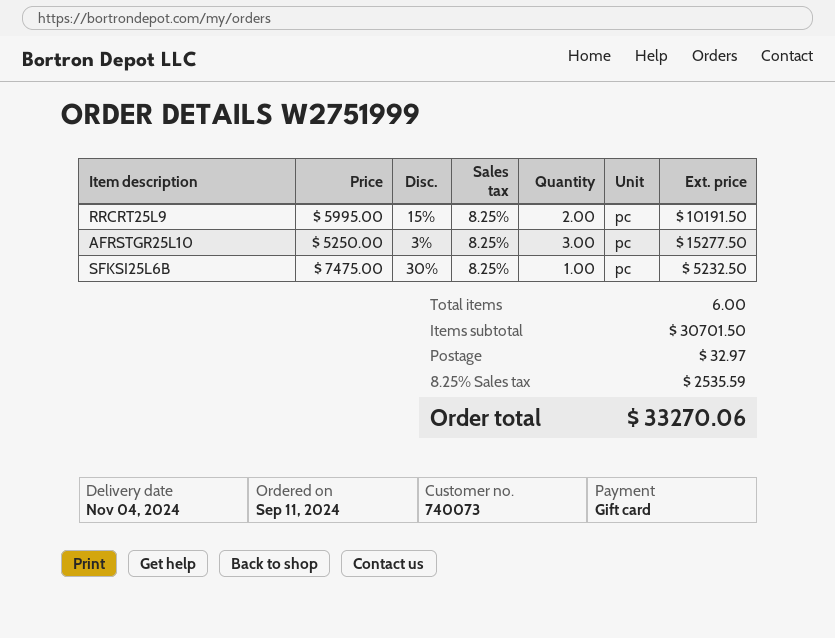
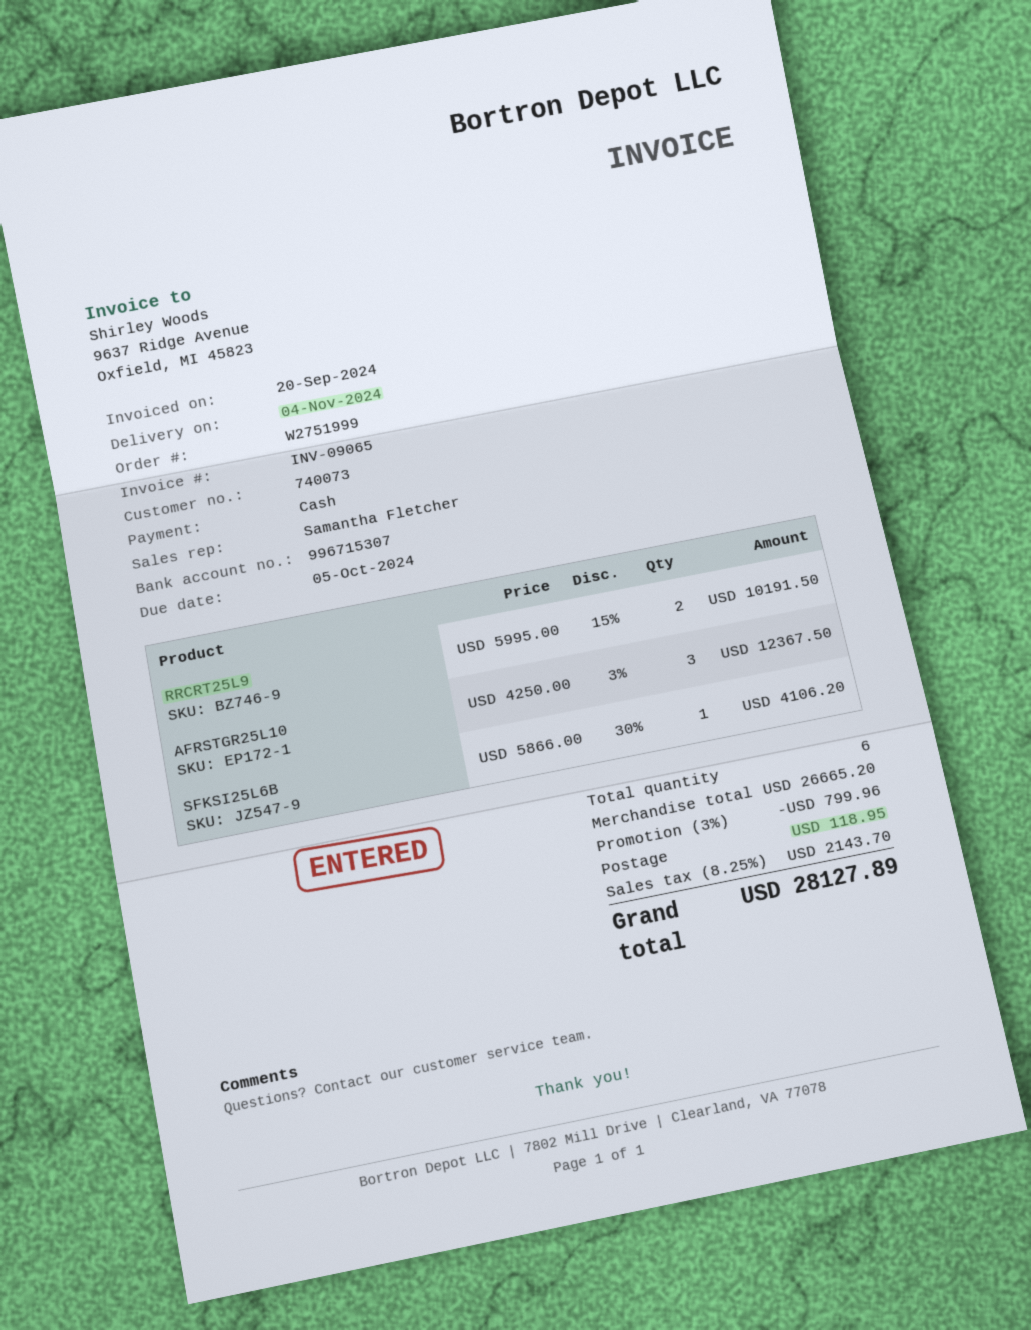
payment method: gift card -> cash
AFRSTGR25L10: 3 x 5250.00 - 3% = 15277.50 -> 3 x 4250.00 - 3% = 12367.50
SFKSI25L6B: 1 x 7475.00 - 30% = 5232.50 -> 1 x 5866.00 - 30% = 4106.20
subtotal: 30701.50 -> 26665.20
discount: none -> 3% = 799.96
shipping: 32.97 -> 118.95
tax: 8.25% = 2535.59 -> 8.25% = 2143.70
total: 33270.06 -> 28127.89

